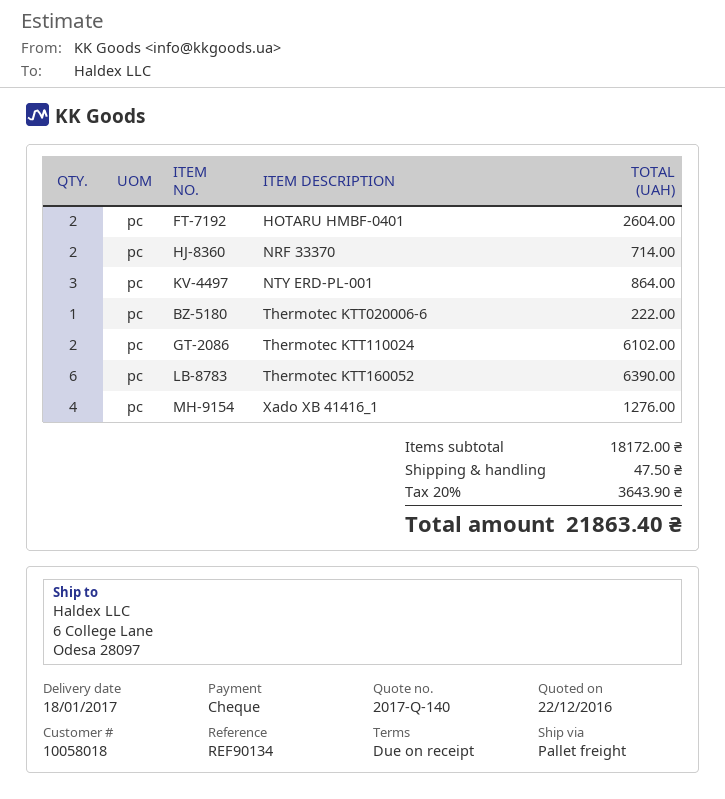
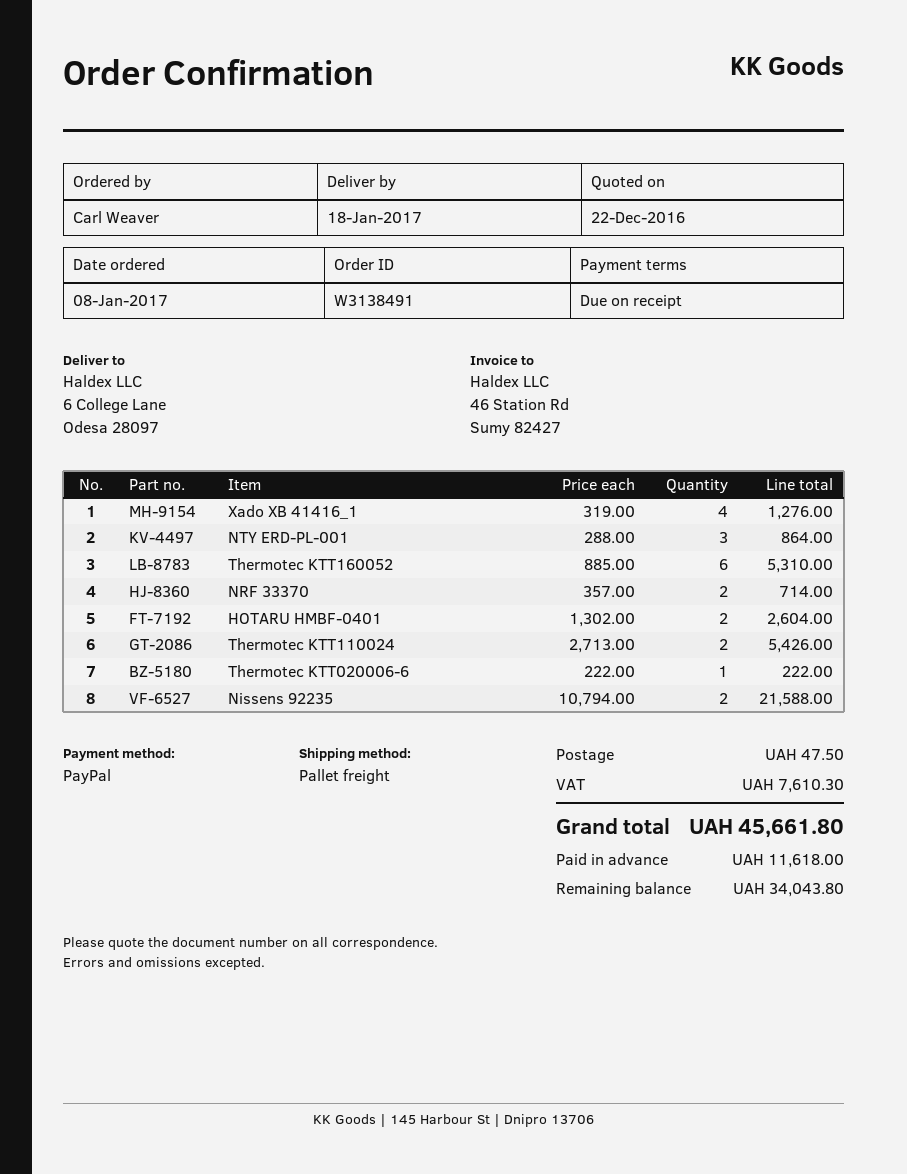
payment method: cheque -> PayPal
Thermotec KTT110024: 2 for 6102.00 -> 2 for 5426.00
Thermotec KTT160052: 6 for 6390.00 -> 6 for 5310.00
Nissens 92235: none -> 2 for 21588.00
tax: 3643.90 -> 7610.30
total: 21863.40 -> 45661.80

